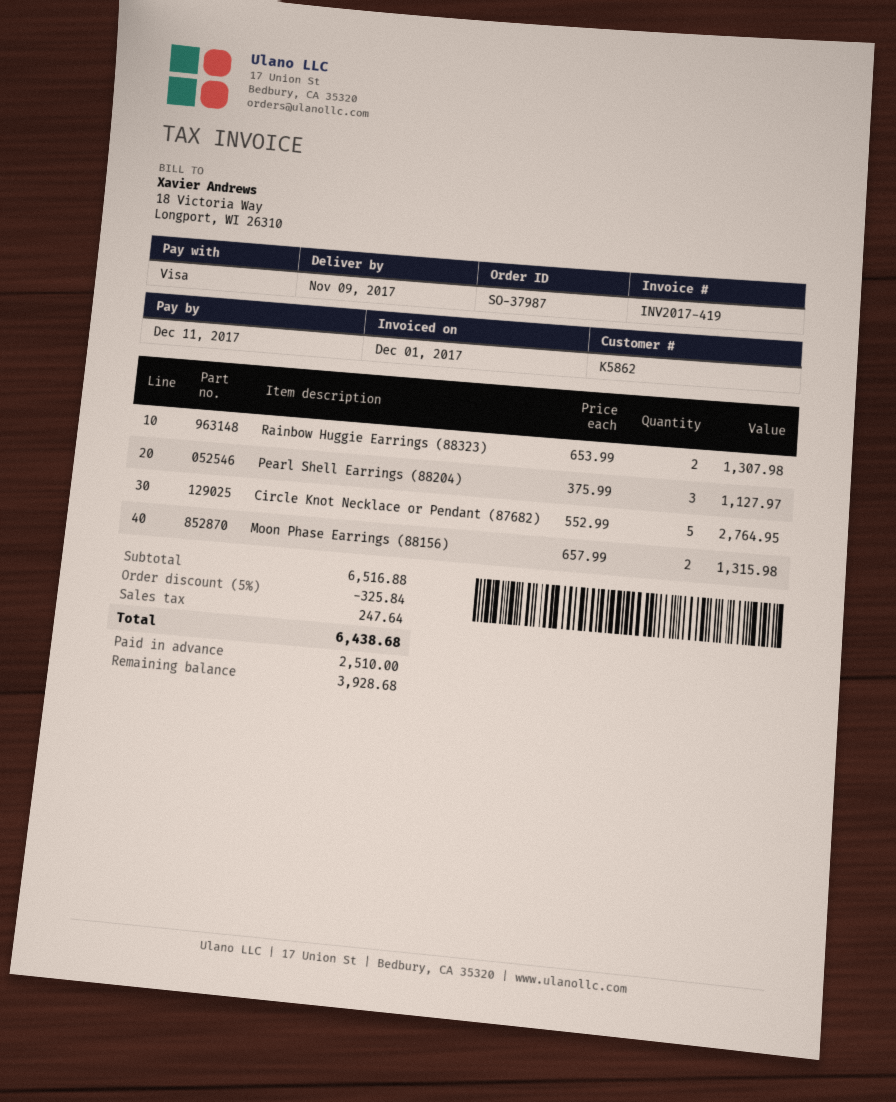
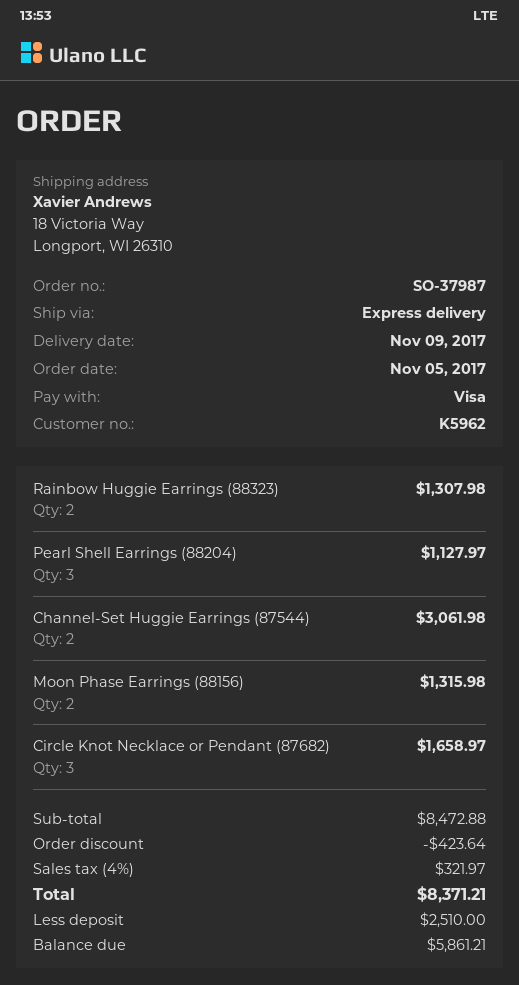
customer number: K5862 -> K5962
Circle Knot Necklace or Pendant (87682): 5 for 2764.95 -> 3 for 1658.97
Channel-Set Huggie Earrings (87544): none -> 2 for 3061.98
subtotal: 6516.88 -> 8472.88
discount: 325.84 -> 423.64
tax: 247.64 -> 321.97
total: 6438.68 -> 8371.21
balance: 3928.68 -> 5861.21

